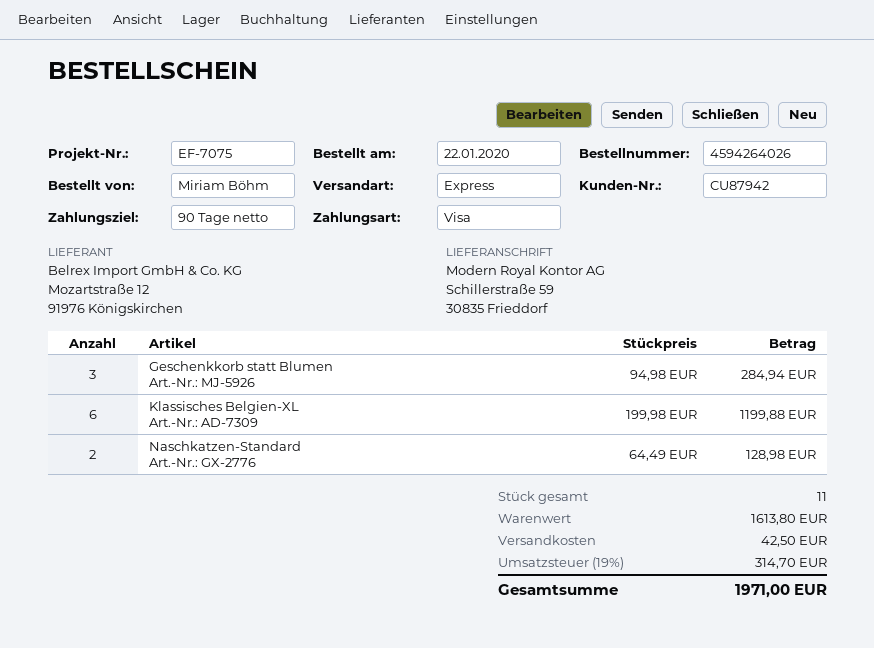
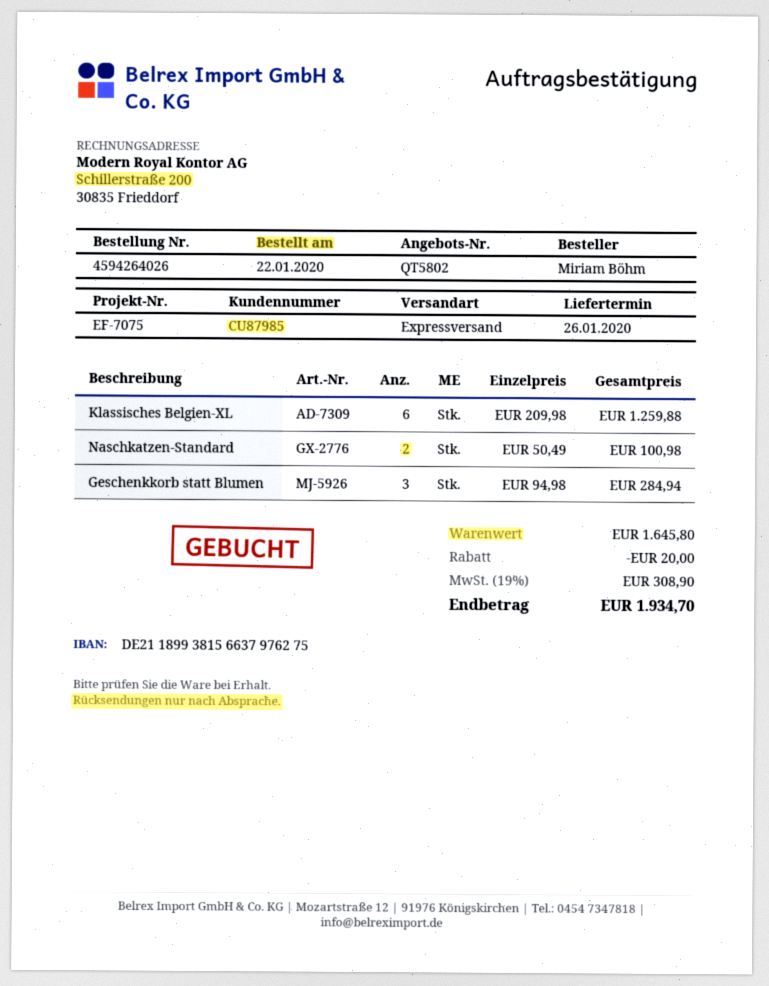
customer number: CU87942 -> CU87985
Klassisches Belgien-XL: 6 x 199.98 = 1199.88 -> 6 x 209.98 = 1259.88
Naschkatzen-Standard: 2 x 64.49 = 128.98 -> 2 x 50.49 = 100.98
subtotal: 1613.80 -> 1645.80
discount: none -> 20.00
shipping: 42.50 -> none
tax: 19% = 314.70 -> 19% = 308.90
total: 1971.00 -> 1934.70

